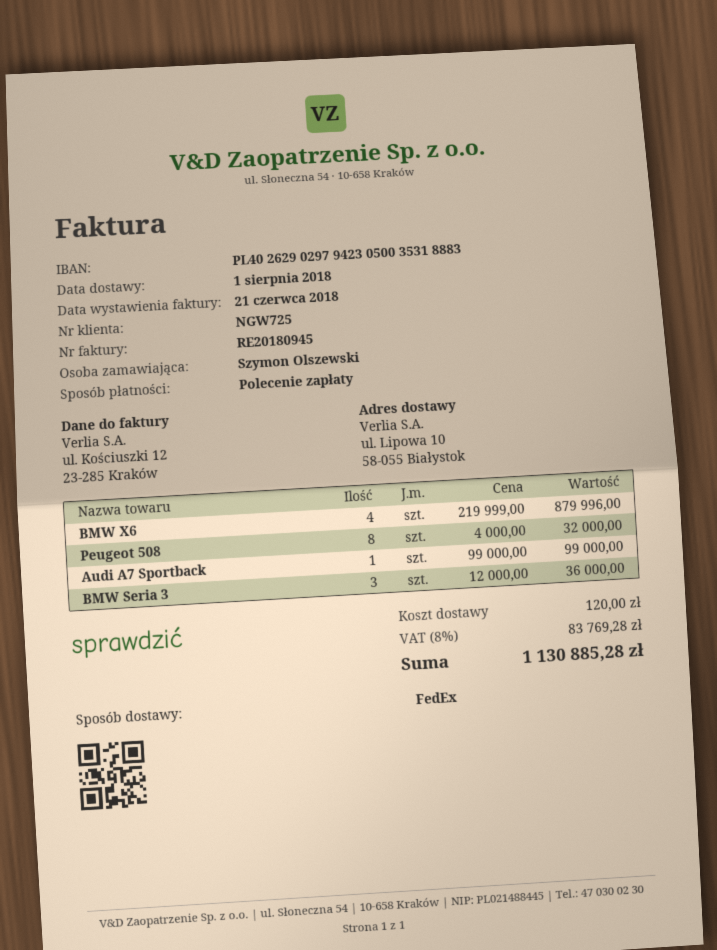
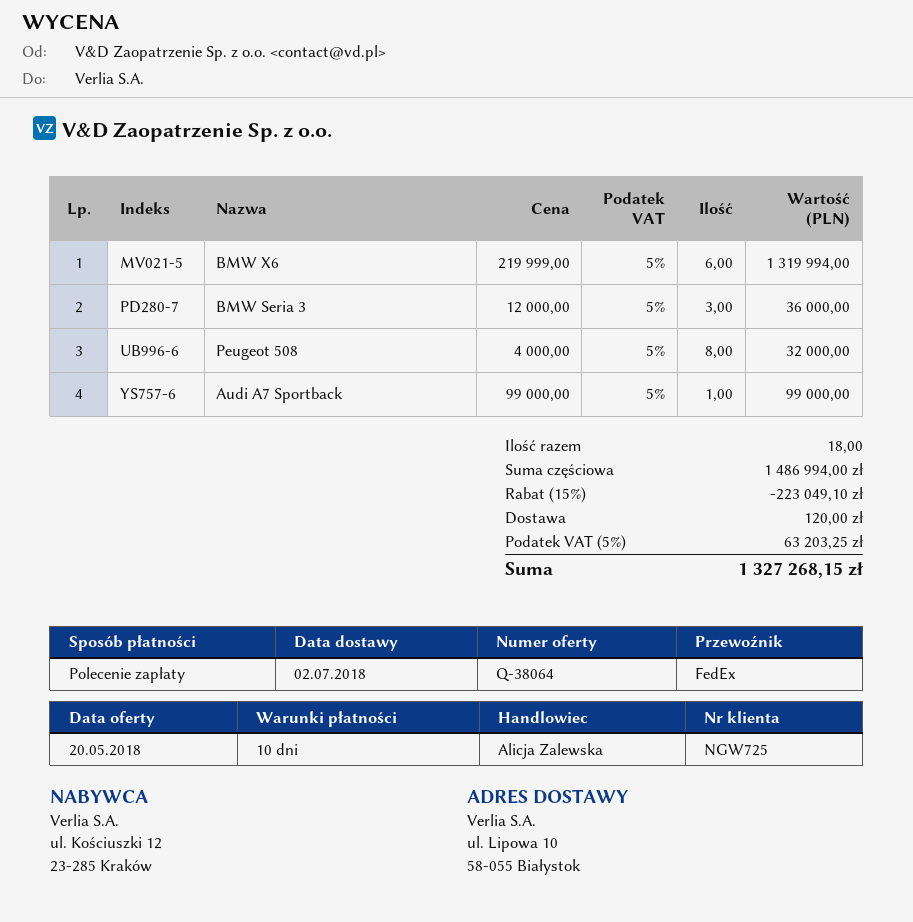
delivery date: 2018-08-01 -> 2018-07-02
BMW X6: 4 x 219999.00 = 879996.00 -> 6 x 219999.00 = 1319994.00
discount: none -> 15% = 223049.10
tax: 8% = 83769.28 -> 5% = 63203.25
total: 1130885.28 -> 1327268.15

